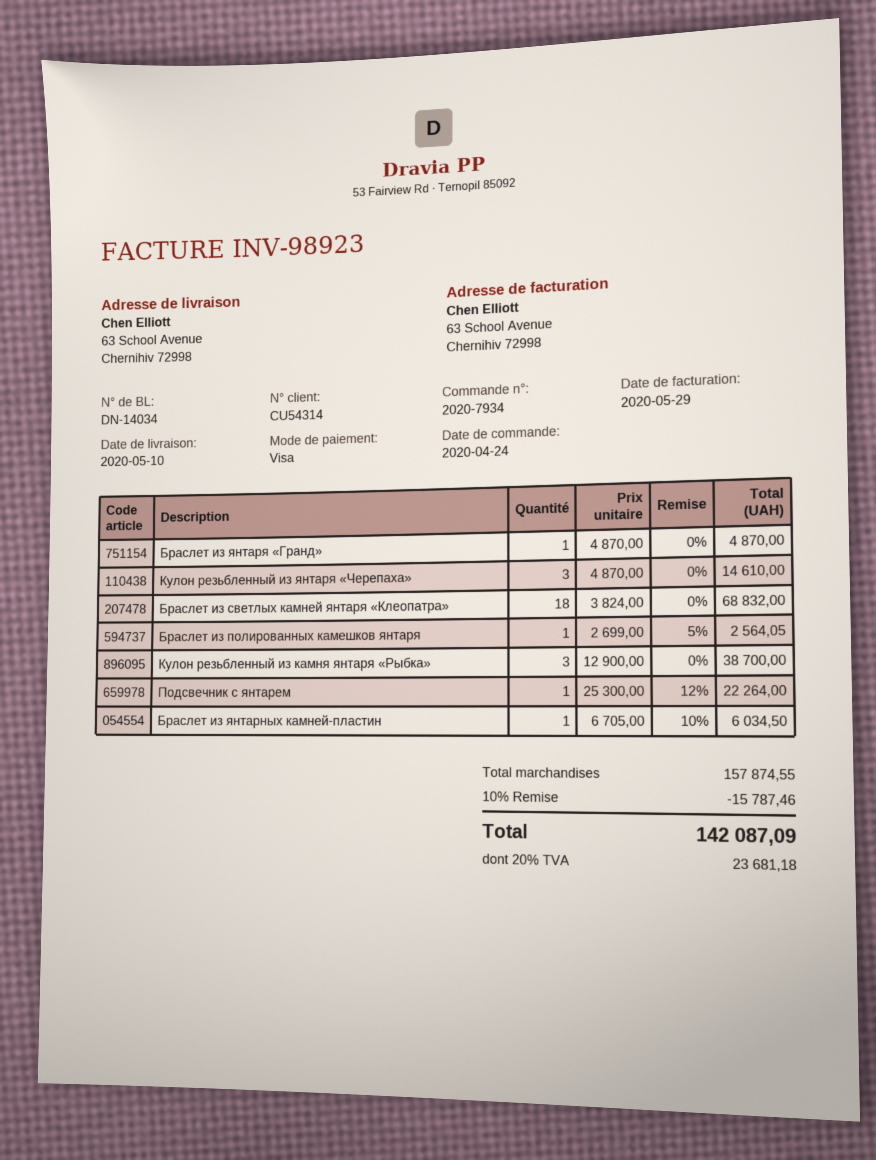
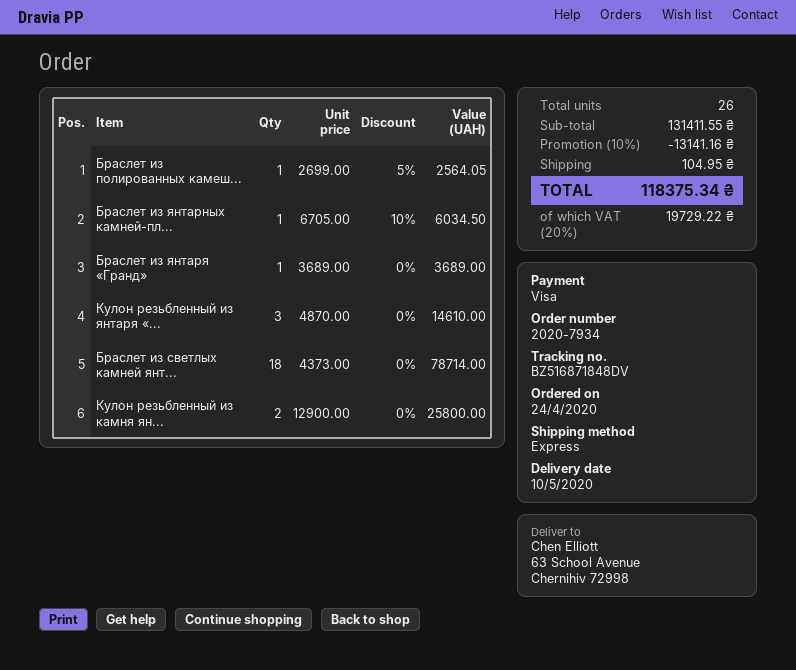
Браслет из янтаря «Гранд»: 1 x 4870.00 = 4870.00 -> 1 x 3689.00 = 3689.00
Браслет из светлых камней янтаря «Клеопатра»: 18 x 3824.00 = 68832.00 -> 18 x 4373.00 = 78714.00
Кулон резьбленный из камня янтаря «Рыбка»: 3 x 12900.00 = 38700.00 -> 2 x 12900.00 = 25800.00
Подсвечник с янтарем: 1 x 25300.00 - 12% = 22264.00 -> none
subtotal: 157874.55 -> 131411.55
discount: 10% = 15787.46 -> 10% = 13141.16
shipping: none -> 104.95
tax: 20% = 23681.18 -> 20% = 19729.22
total: 142087.09 -> 118375.34

